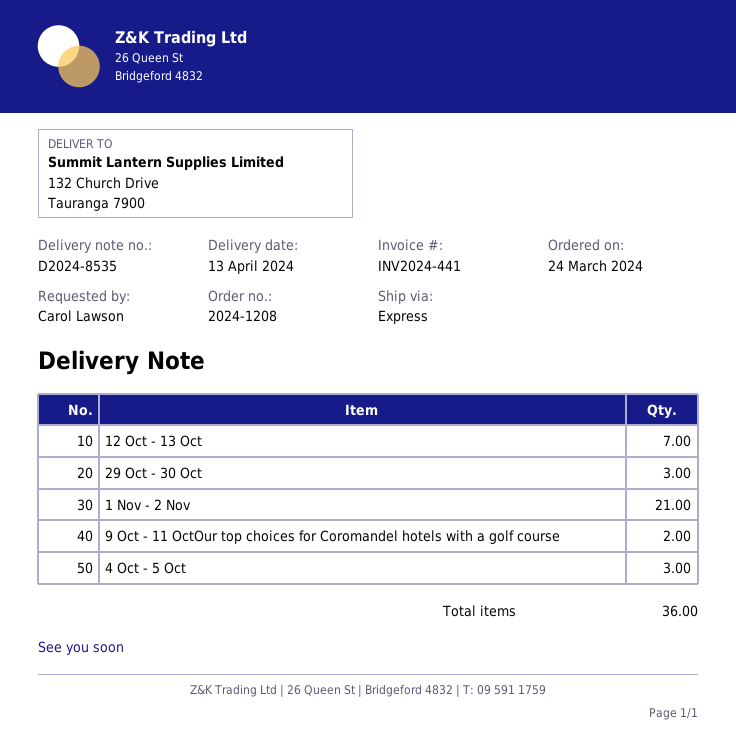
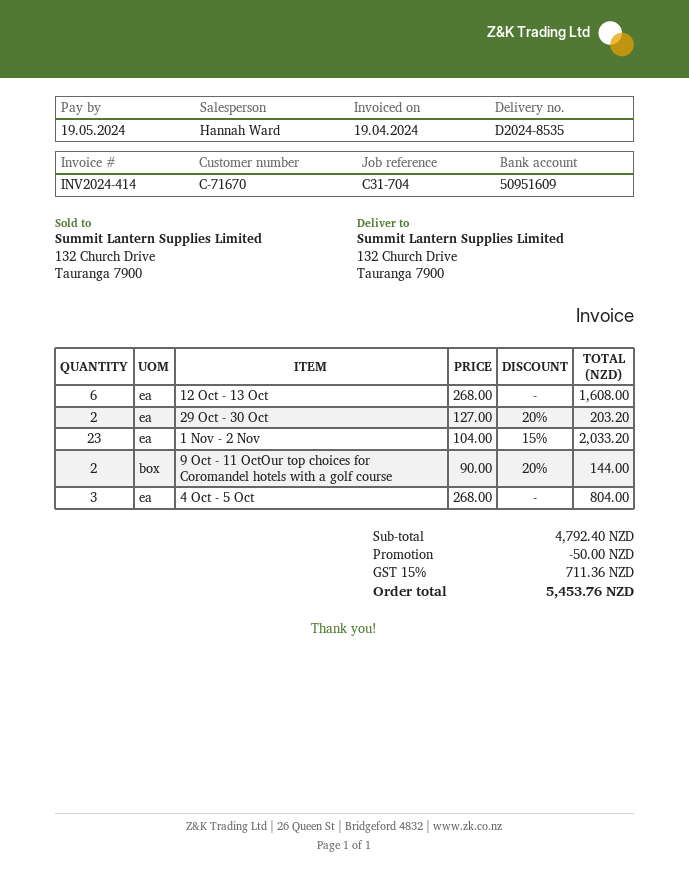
invoice number: INV2024-441 -> INV2024-414
12 Oct - 13 Oct: 7 -> 6
29 Oct - 30 Oct: 3 -> 2
1 Nov - 2 Nov: 21 -> 23

